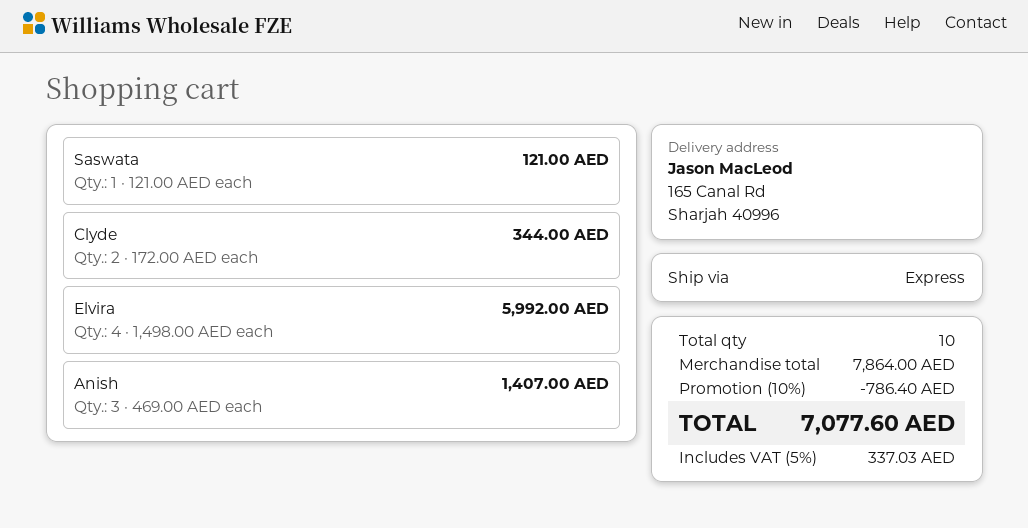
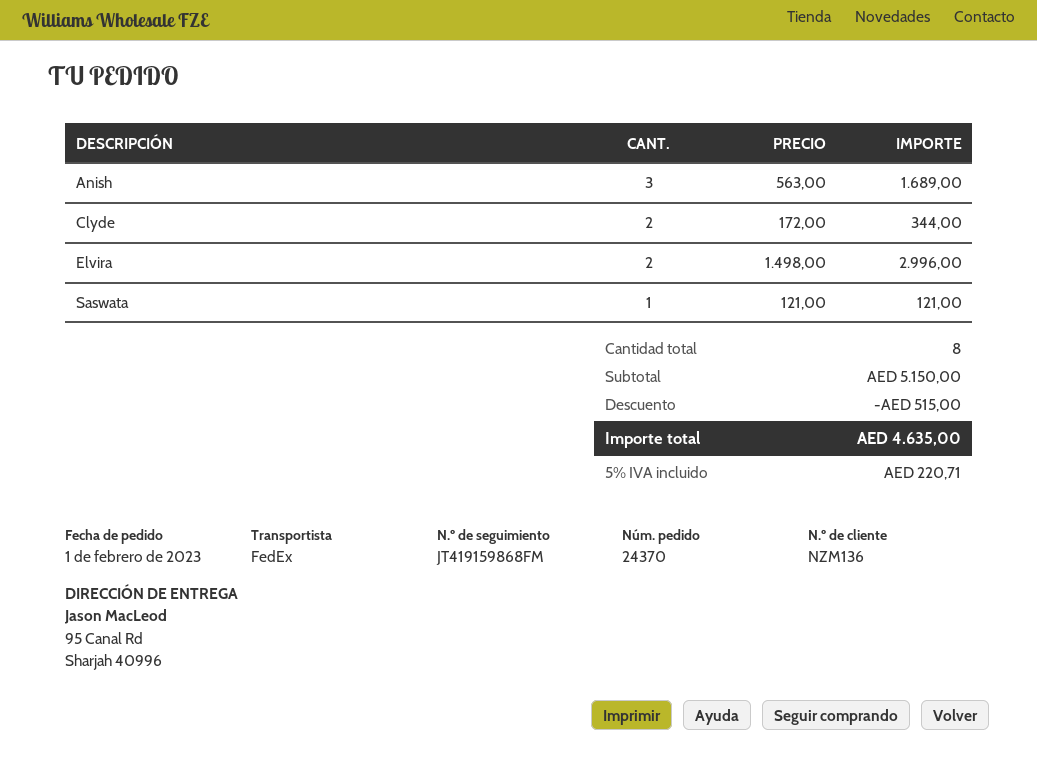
shipping method: express -> FedEx
ship to: 165 Canal Rd, Sharjah 40996 -> 95 Canal Rd, Sharjah 40996
Elvira: 4 x 1498.00 = 5992.00 -> 2 x 1498.00 = 2996.00
Anish: 3 x 469.00 = 1407.00 -> 3 x 563.00 = 1689.00
total quantity: 10 -> 8
subtotal: 7864.00 -> 5150.00
discount: 786.40 -> 515.00
tax: 5% = 337.03 -> 5% = 220.71
total: 7077.60 -> 4635.00

